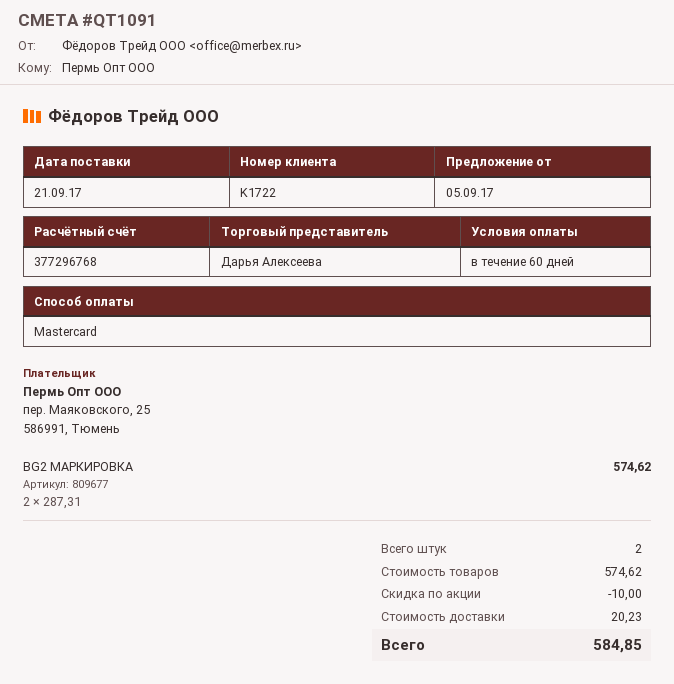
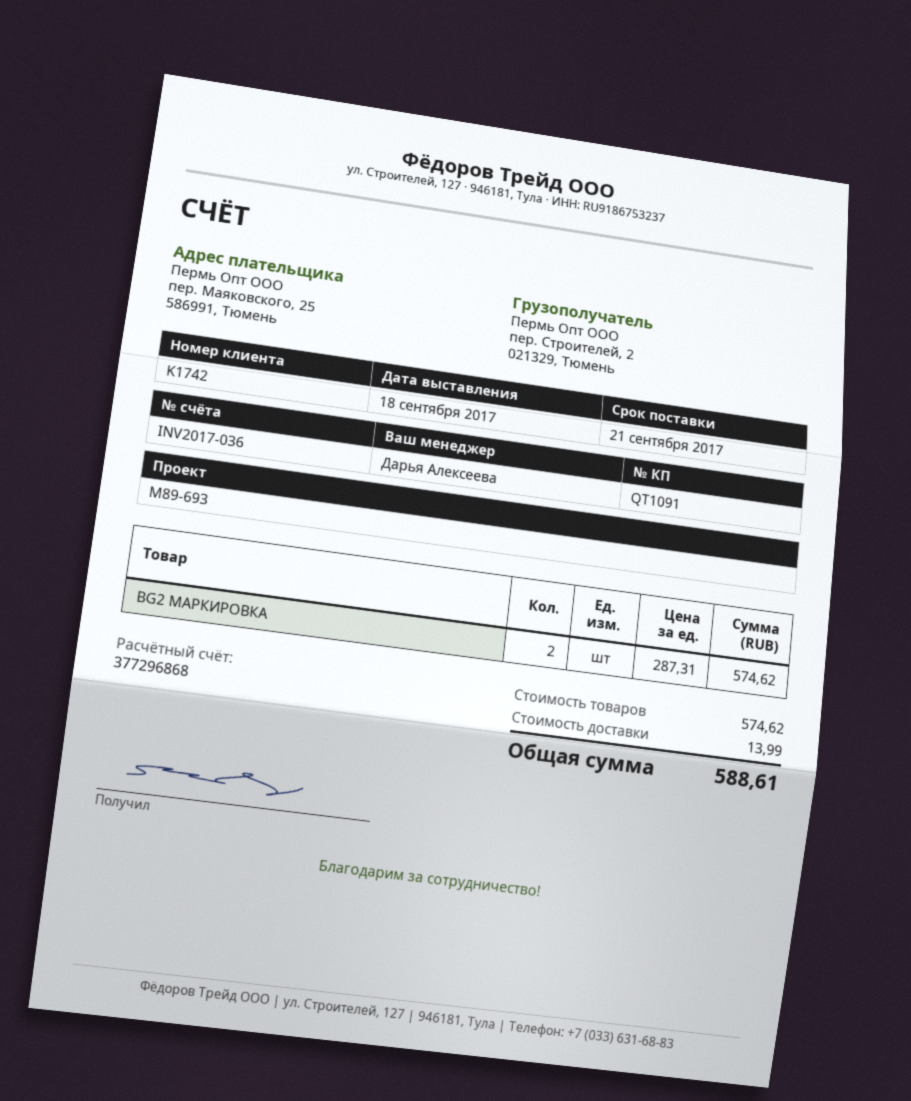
customer number: K1722 -> K1742
bank account: 377296768 -> 377296868
discount: 10.00 -> none
shipping: 20.23 -> 13.99
total: 584.85 -> 588.61

